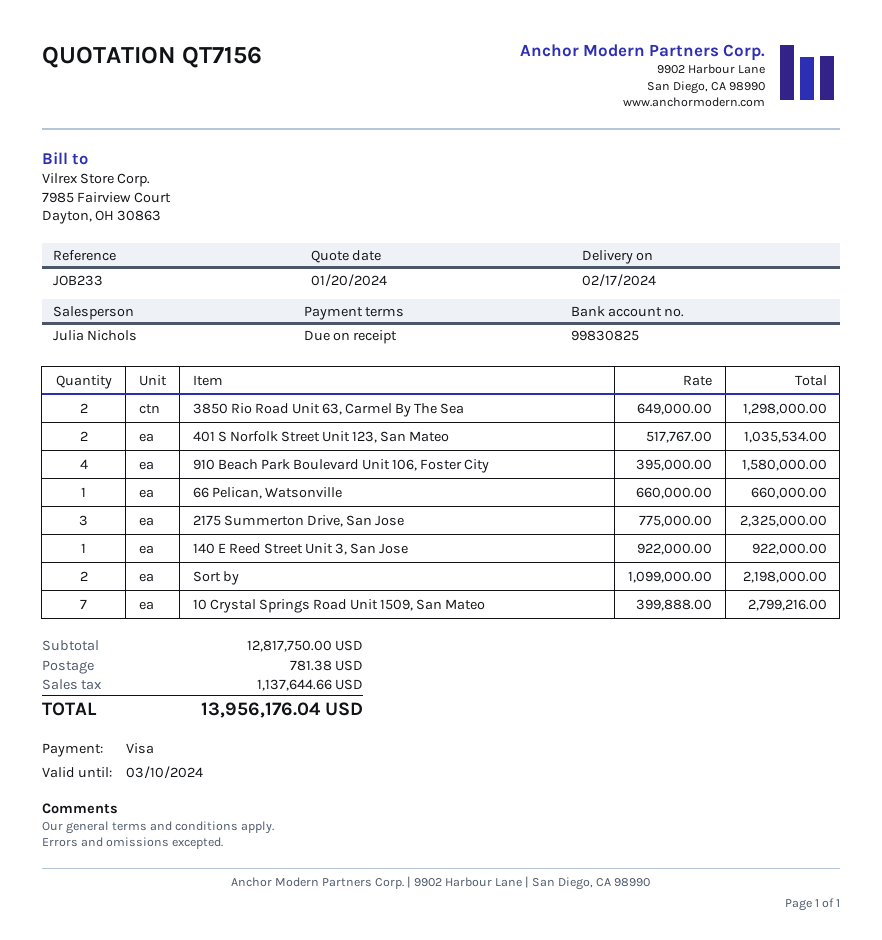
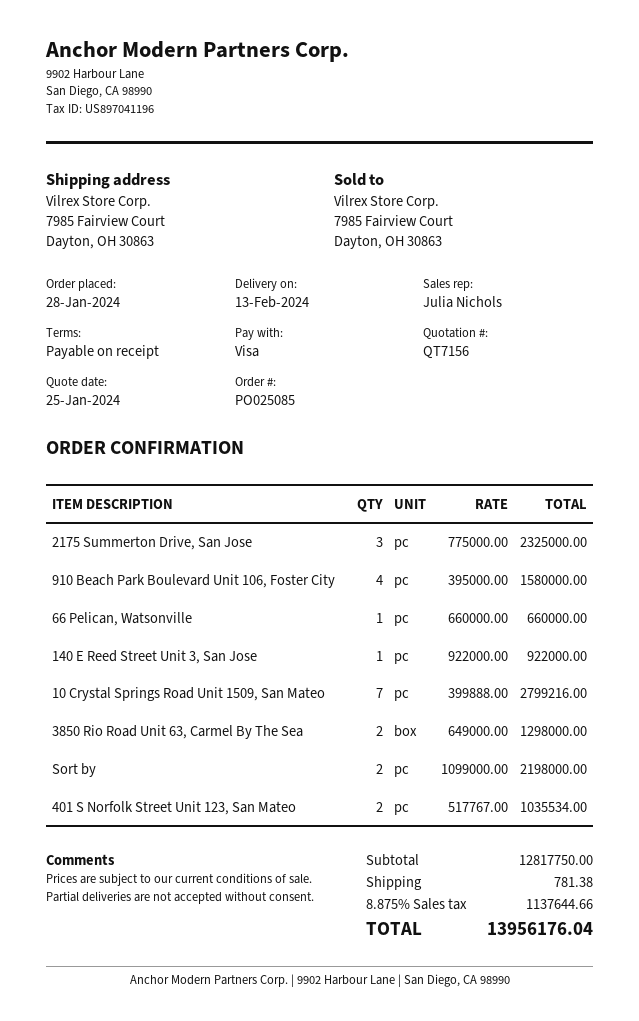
quote date: 2024-01-20 -> 2024-01-25
delivery date: 2024-02-17 -> 2024-02-13

